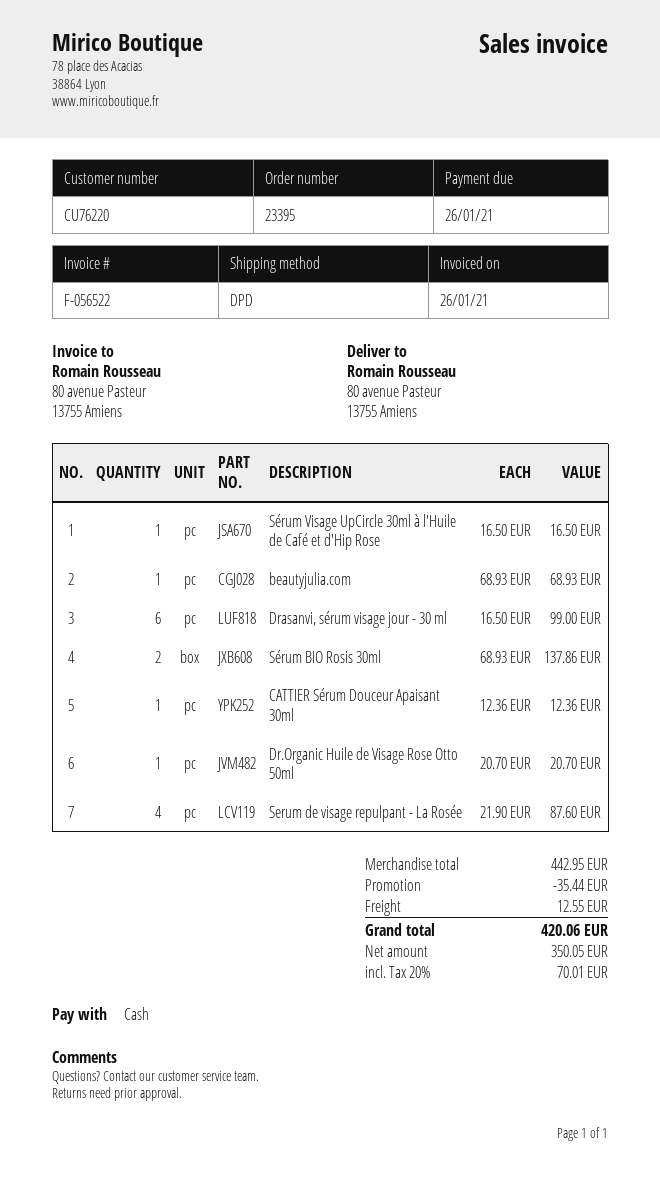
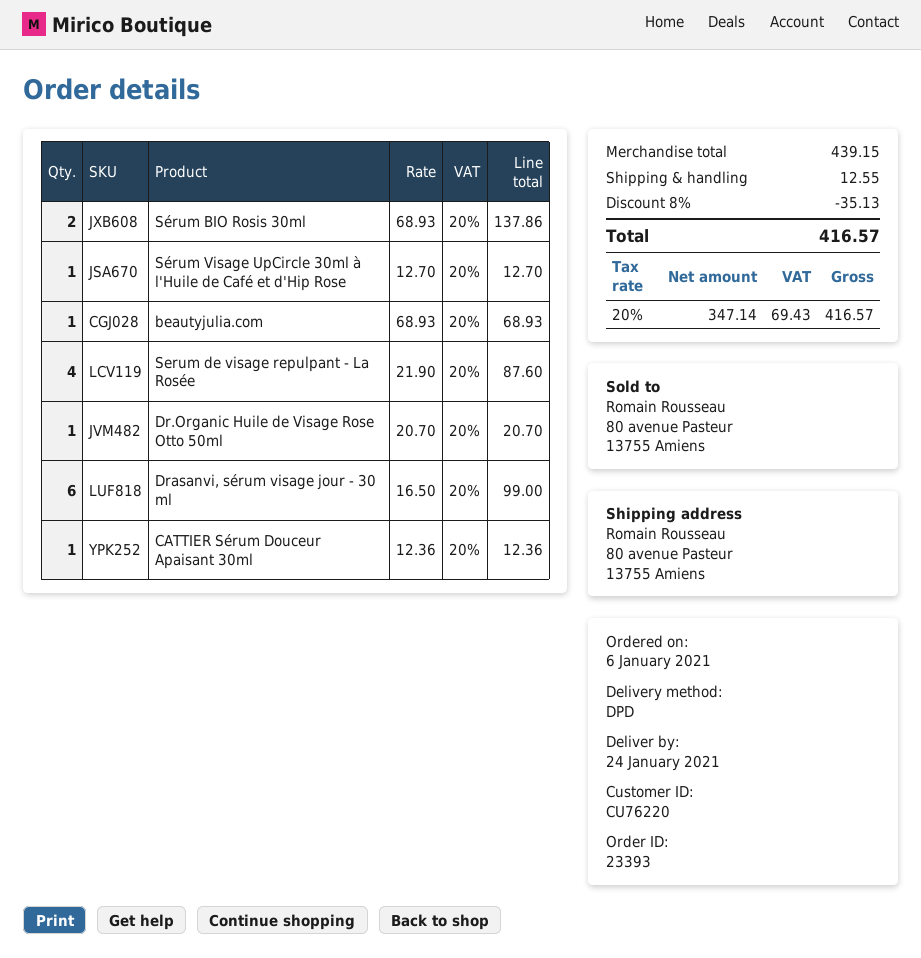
order number: 23395 -> 23393
Sérum Visage UpCircle 30ml à l'Huile de Café et d'Hip Rose: 1 x 16.50 = 16.50 -> 1 x 12.70 = 12.70
subtotal: 442.95 -> 439.15
discount: 35.44 -> 35.13
net: 350.05 -> 347.14
tax: 20% = 70.01 -> 20% = 69.43
total: 420.06 -> 416.57

